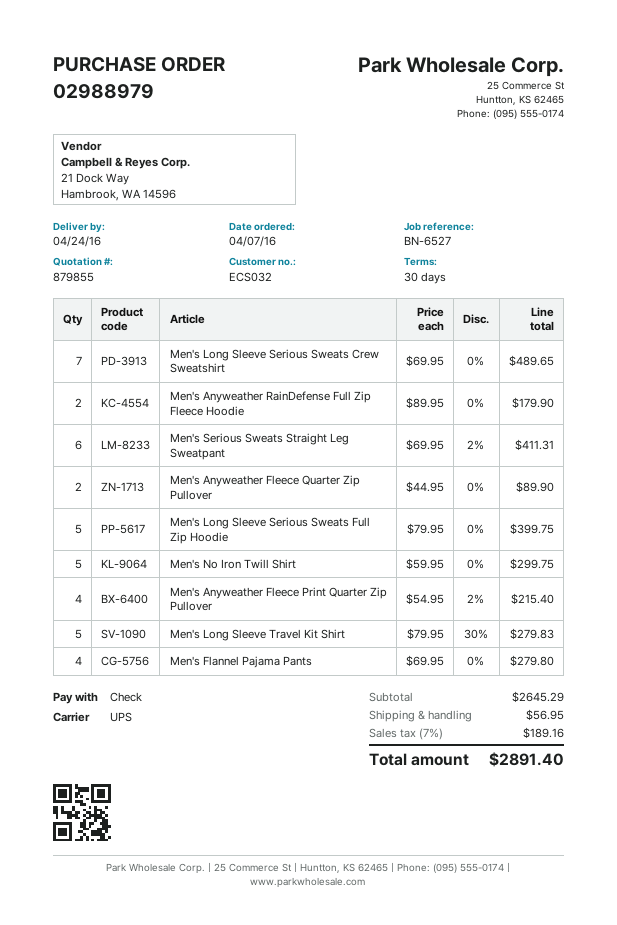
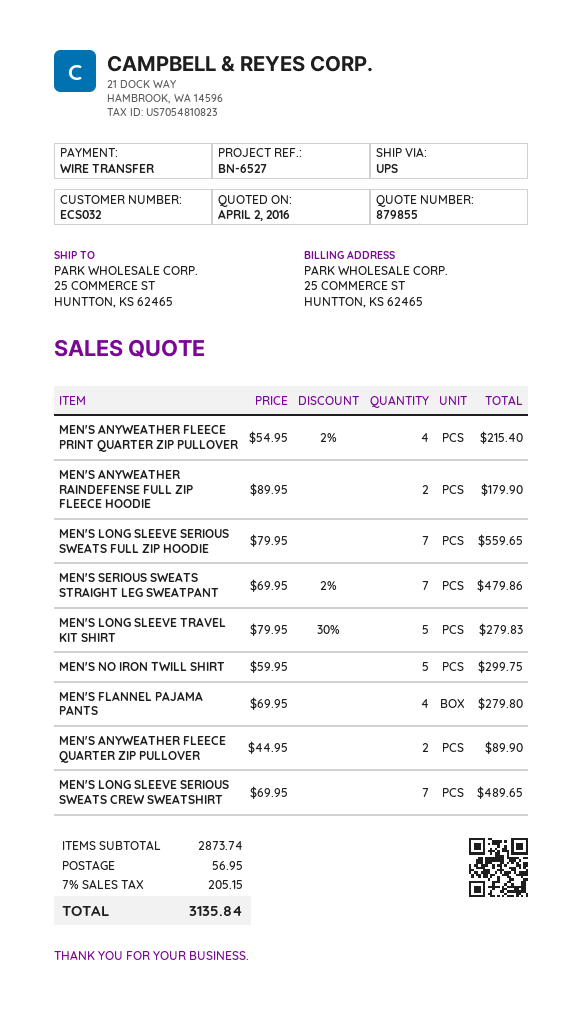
payment method: cheque -> bank transfer
Men's Serious Sweats Straight Leg Sweatpant: 6 x 69.95 - 2% = 411.31 -> 7 x 69.95 - 2% = 479.86
Men's Long Sleeve Serious Sweats Full Zip Hoodie: 5 x 79.95 = 399.75 -> 7 x 79.95 = 559.65
subtotal: 2645.29 -> 2873.74
tax: 7% = 189.16 -> 7% = 205.15
total: 2891.40 -> 3135.84

